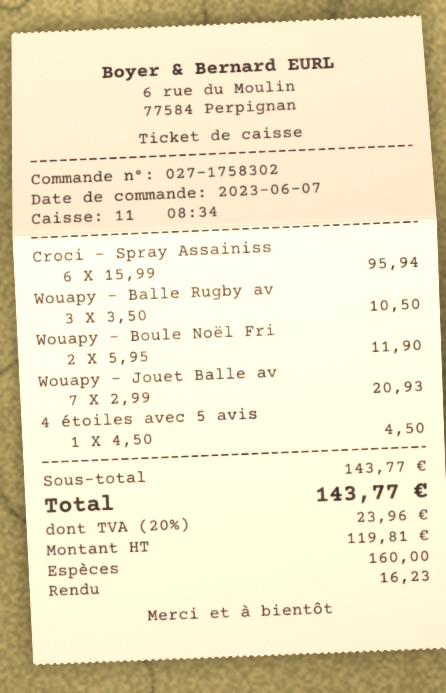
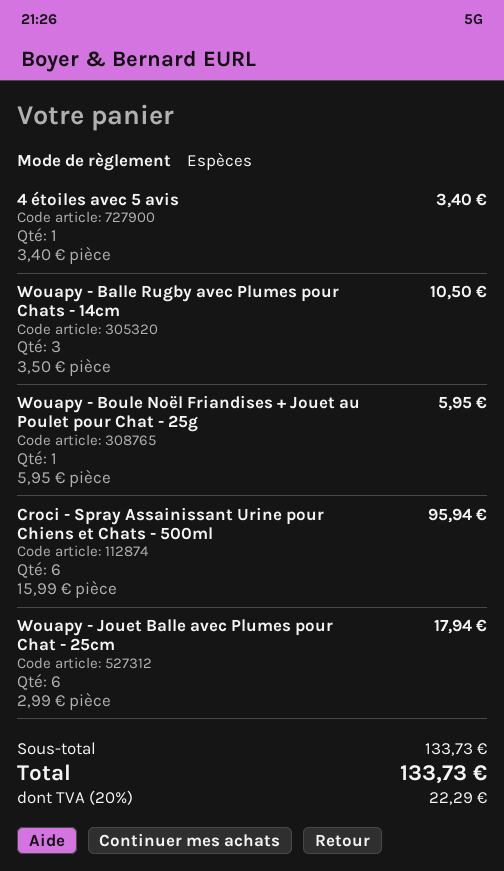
Wouapy - Boule Noël Fri: 2 x 5.95 = 11.90 -> 1 x 5.95 = 5.95
Wouapy - Jouet Balle av: 7 x 2.99 = 20.93 -> 6 x 2.99 = 17.94
4 étoiles avec 5 avis: 1 x 4.50 = 4.50 -> 1 x 3.40 = 3.40
subtotal: 143.77 -> 133.73
tax: 20% = 23.96 -> 20% = 22.29
total: 143.77 -> 133.73

